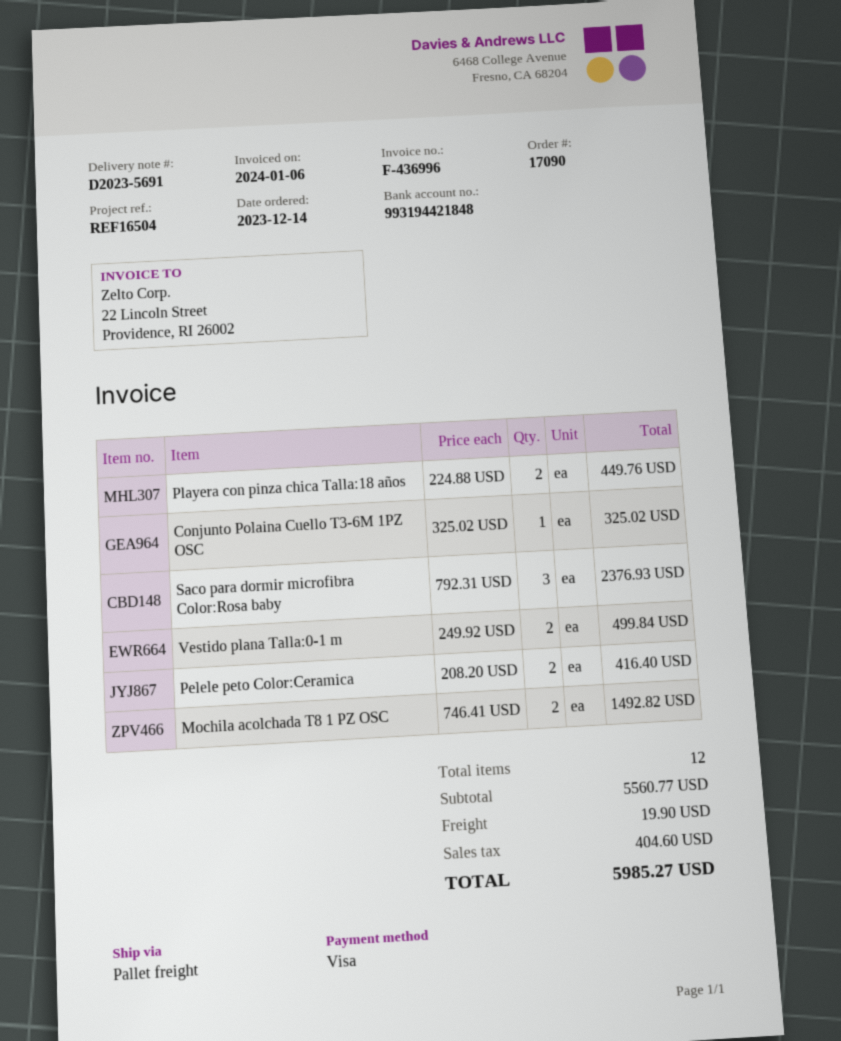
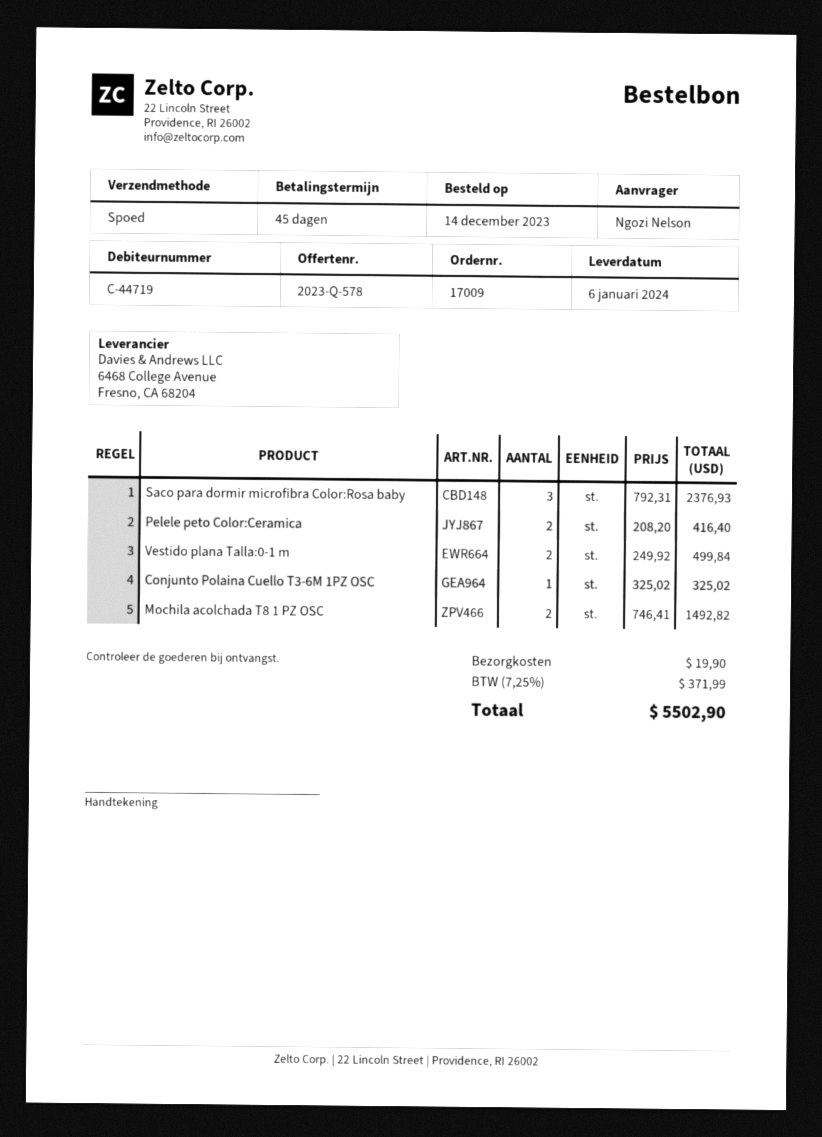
order number: 17090 -> 17009
shipping method: pallet freight -> express
Playera con pinza chica Talla:18 años: 2 x 224.88 = 449.76 -> none
tax: 404.60 -> 371.99
total: 5985.27 -> 5502.90

